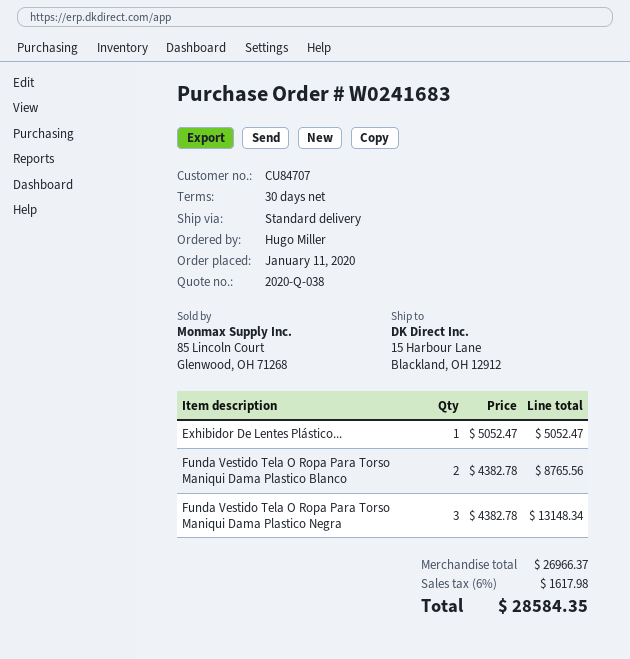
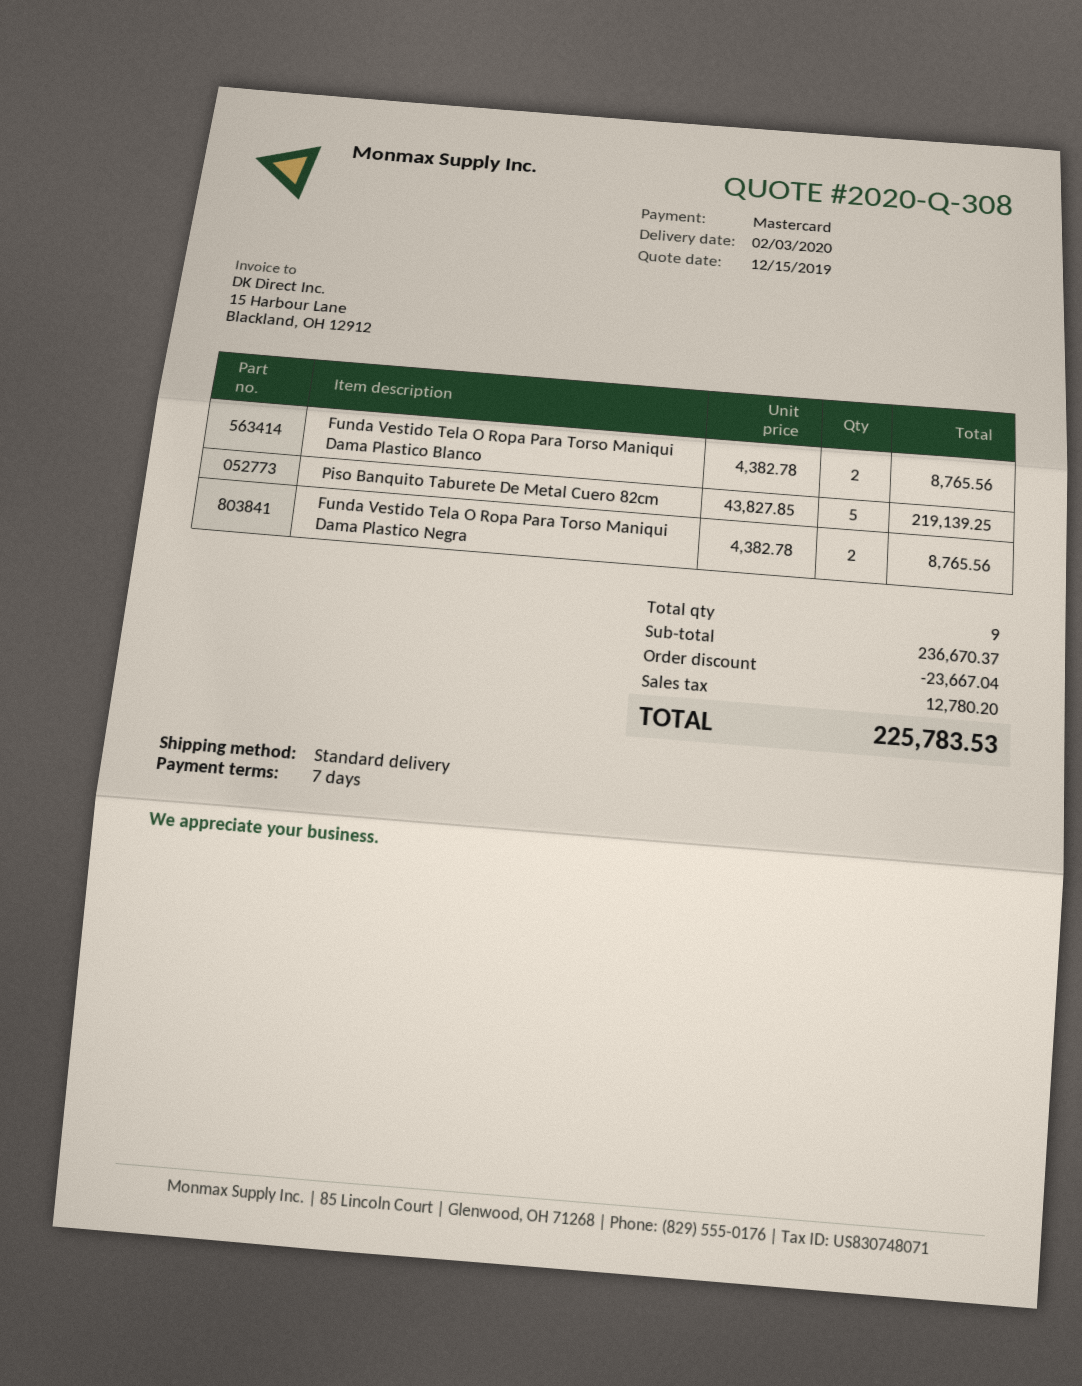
quote number: 2020-Q-038 -> 2020-Q-308
payment terms: 30 days -> 7 days
Exhibidor De Lentes Plástico...: 1 x 5052.47 = 5052.47 -> none
Funda Vestido Tela O Ropa Para Torso Maniqui Dama Plastico Negra: 3 x 4382.78 = 13148.34 -> 2 x 4382.78 = 8765.56
Piso Banquito Taburete De Metal Cuero 82cm: none -> 5 x 43827.85 = 219139.25
subtotal: 26966.37 -> 236670.37
discount: none -> 23667.04
tax: 1617.98 -> 12780.20
total: 28584.35 -> 225783.53

